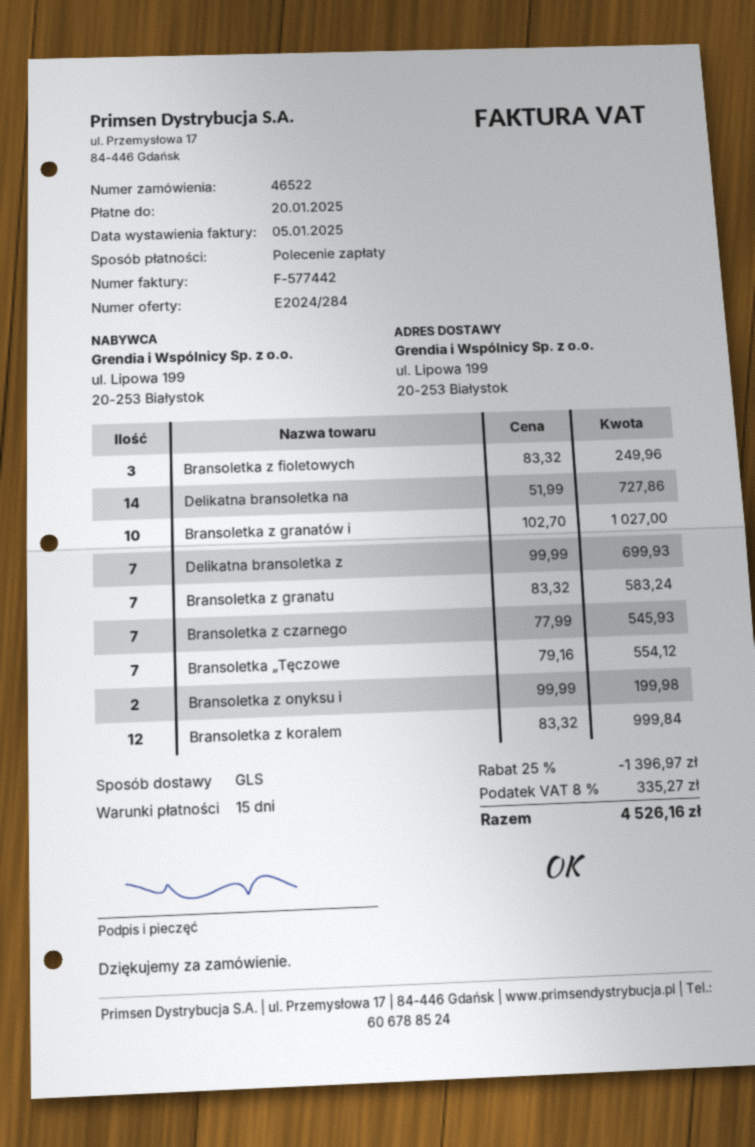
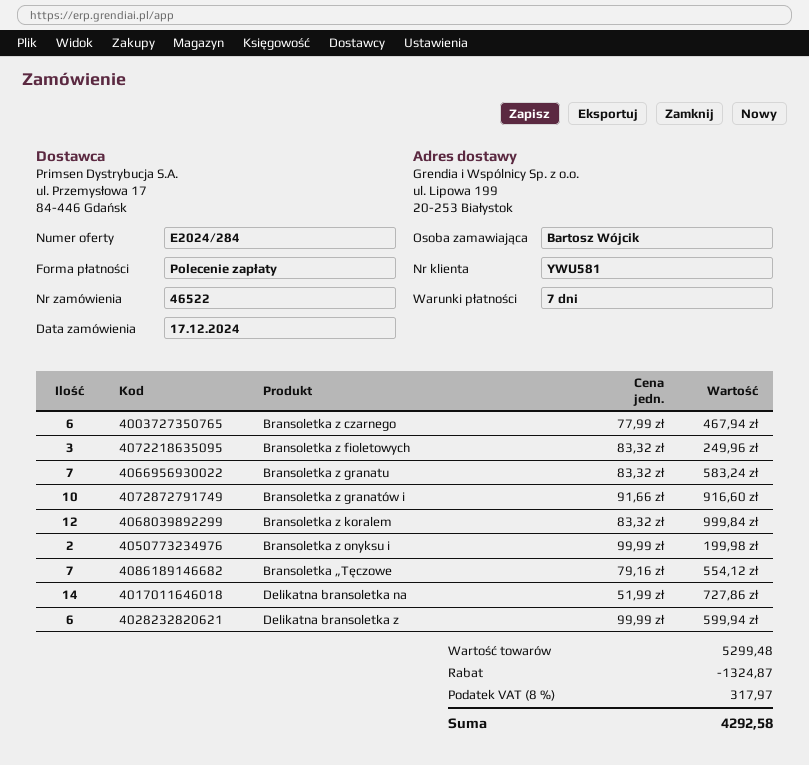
payment terms: 15 days -> 7 days
Bransoletka z granatów i: 10 x 102.70 = 1027.00 -> 10 x 91.66 = 916.60
Delikatna bransoletka z: 7 x 99.99 = 699.93 -> 6 x 99.99 = 599.94
Bransoletka z czarnego: 7 x 77.99 = 545.93 -> 6 x 77.99 = 467.94
discount: 1396.97 -> 1324.87
tax: 8% = 335.27 -> 8% = 317.97
total: 4526.16 -> 4292.58

